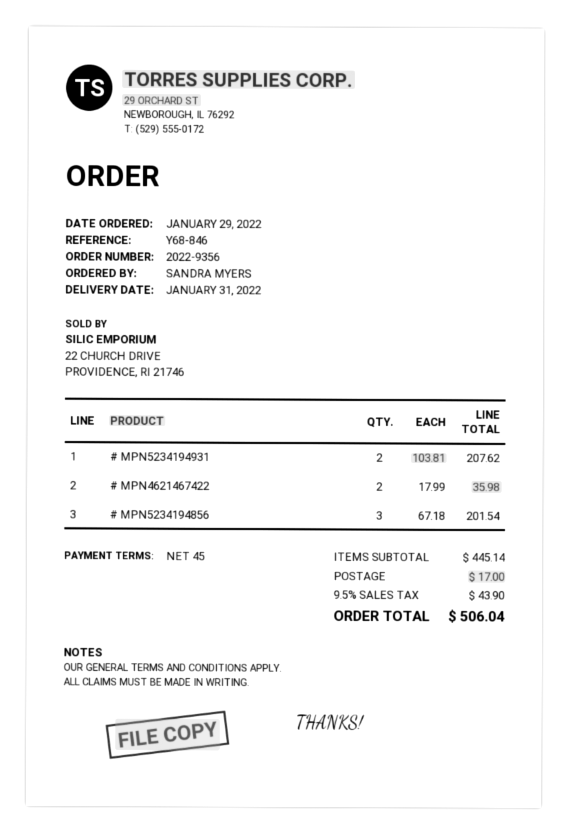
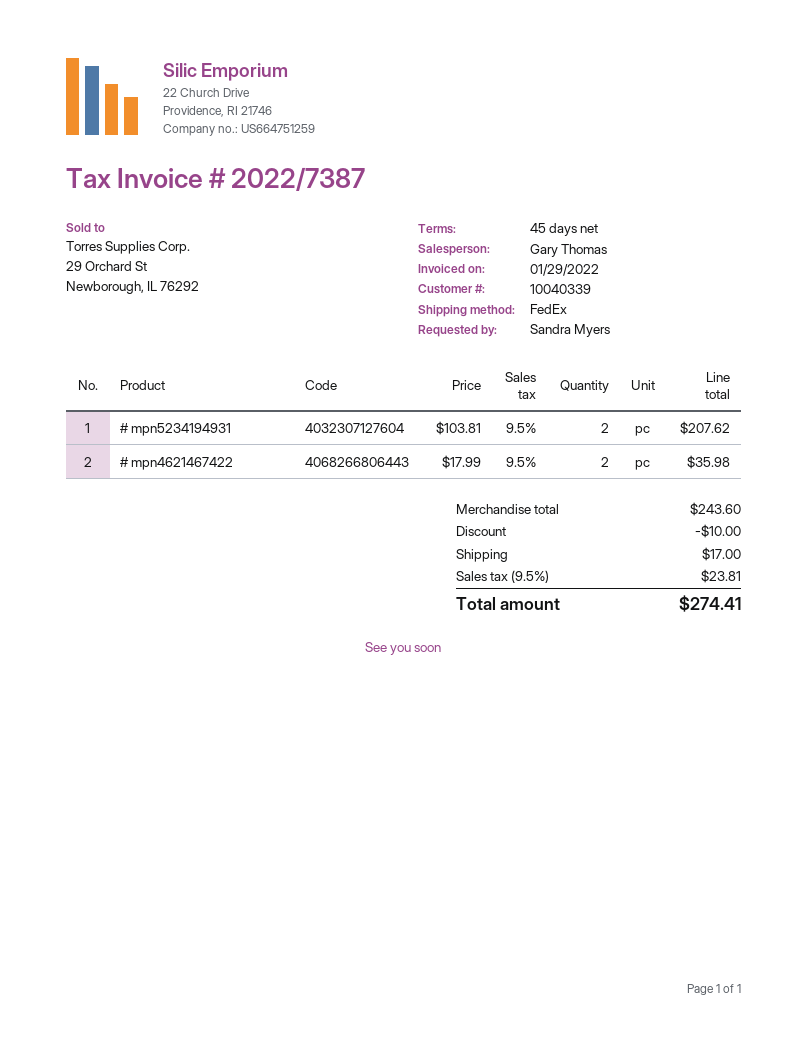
# MPN5234194856: 3 x 67.18 = 201.54 -> none
subtotal: 445.14 -> 243.60
discount: none -> 10.00
tax: 9.5% = 43.90 -> 9.5% = 23.81
total: 506.04 -> 274.41

